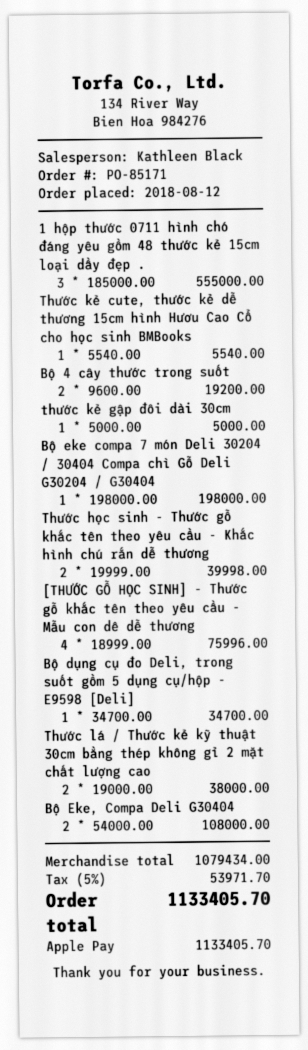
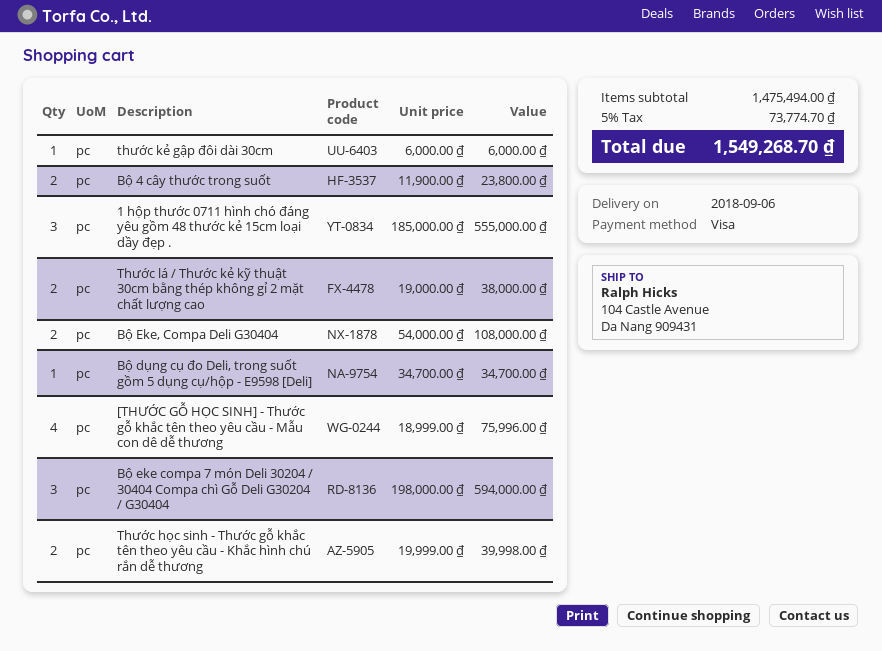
payment method: Apple Pay -> Visa
Thước kẻ cute, thước kẻ dễ thương 15cm hình Hươu Cao Cổ cho học sinh BMBooks: 1 x 5540.00 = 5540.00 -> none
Bộ 4 cây thước trong suốt: 2 x 9600.00 = 19200.00 -> 2 x 11900.00 = 23800.00
thước kẻ gập đôi dài 30cm: 1 x 5000.00 = 5000.00 -> 1 x 6000.00 = 6000.00
Bộ eke compa 7 món Deli 30204 / 30404 Compa chì Gỗ Deli G30204 / G30404: 1 x 198000.00 = 198000.00 -> 3 x 198000.00 = 594000.00
subtotal: 1079434.00 -> 1475494.00
tax: 5% = 53971.70 -> 5% = 73774.70
total: 1133405.70 -> 1549268.70

